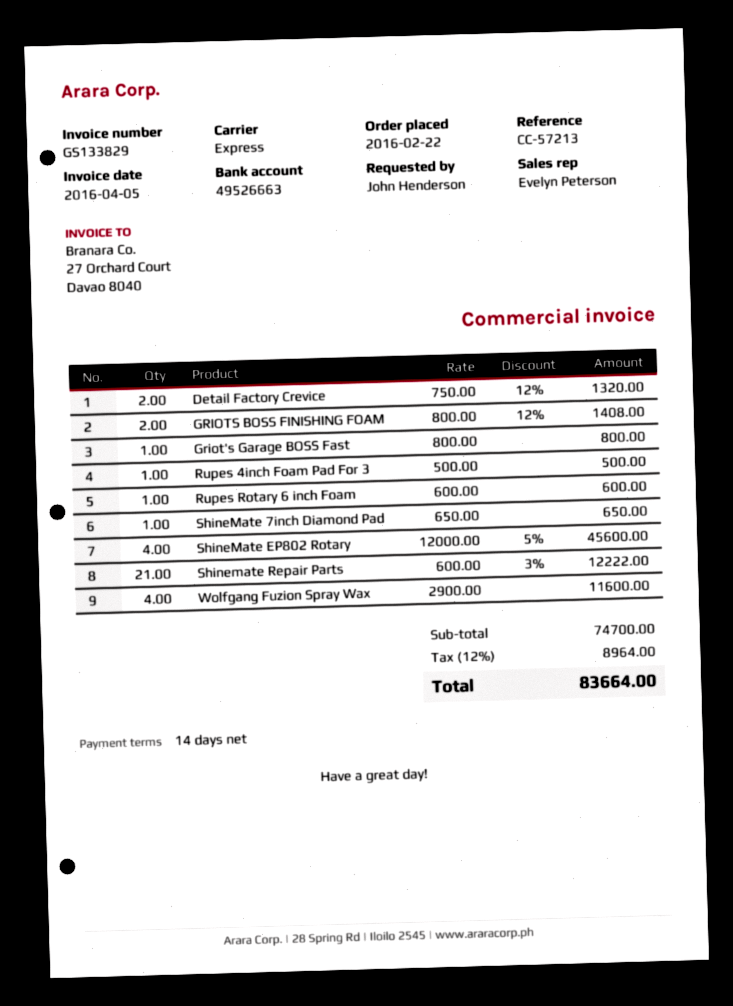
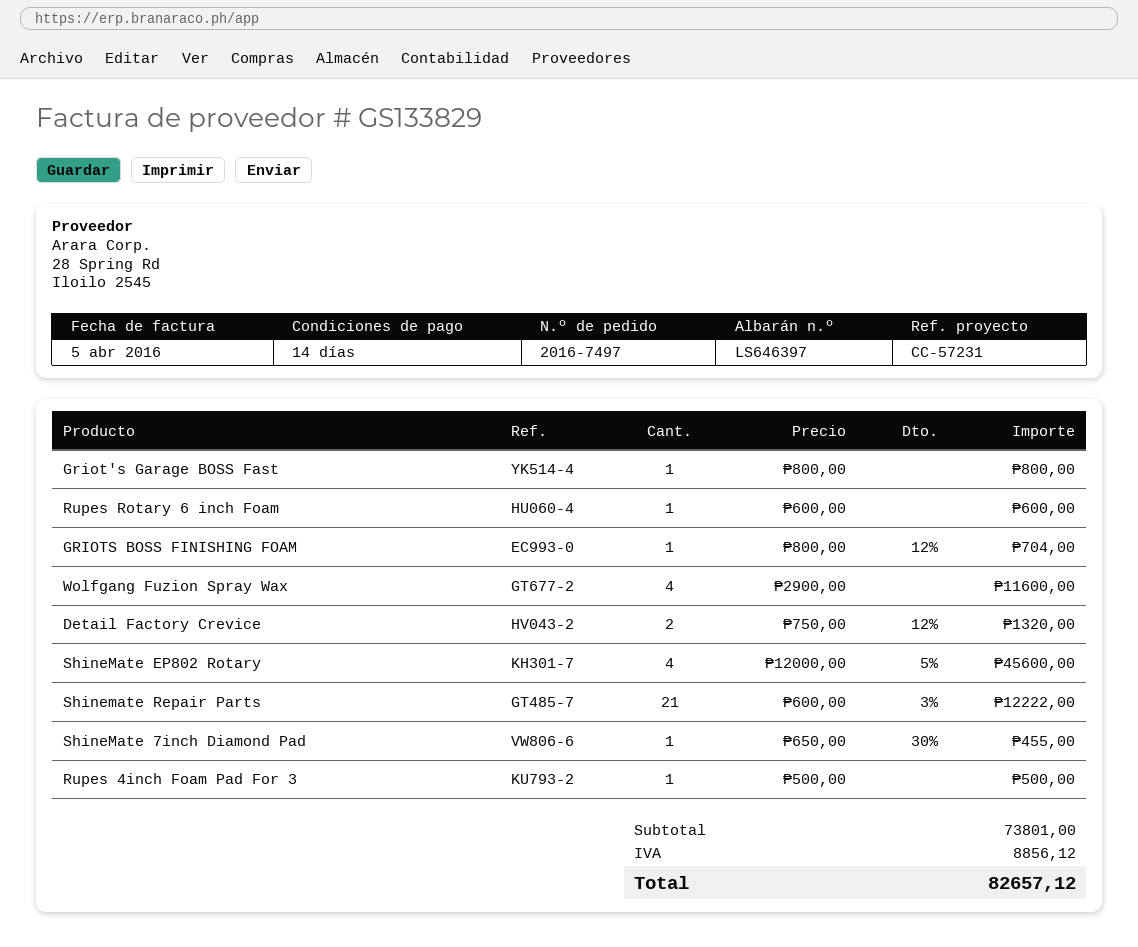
reference: CC-57213 -> CC-57231
GRIOTS BOSS FINISHING FOAM: 2 x 800.00 - 12% = 1408.00 -> 1 x 800.00 - 12% = 704.00
ShineMate 7inch Diamond Pad: 1 x 650.00 = 650.00 -> 1 x 650.00 - 30% = 455.00
subtotal: 74700.00 -> 73801.00
tax: 8964.00 -> 8856.12
total: 83664.00 -> 82657.12

